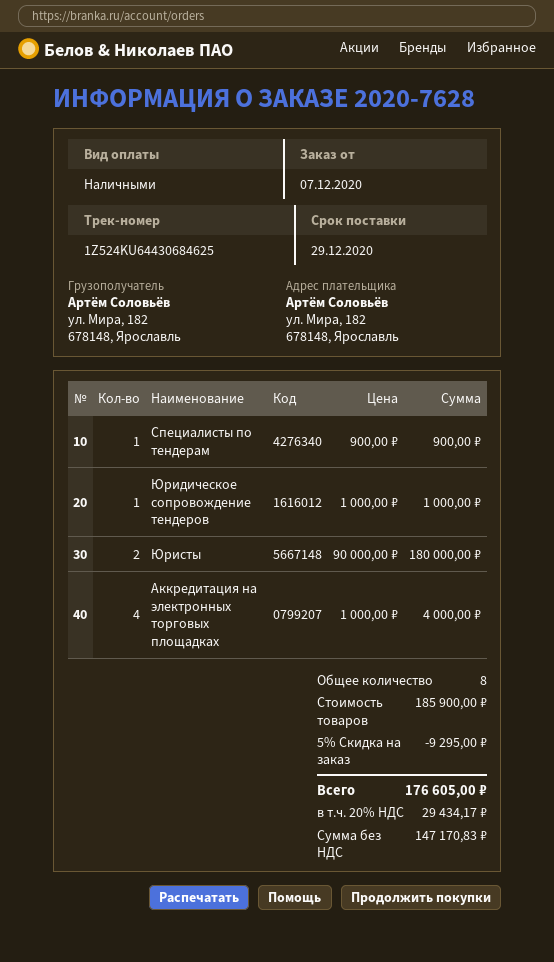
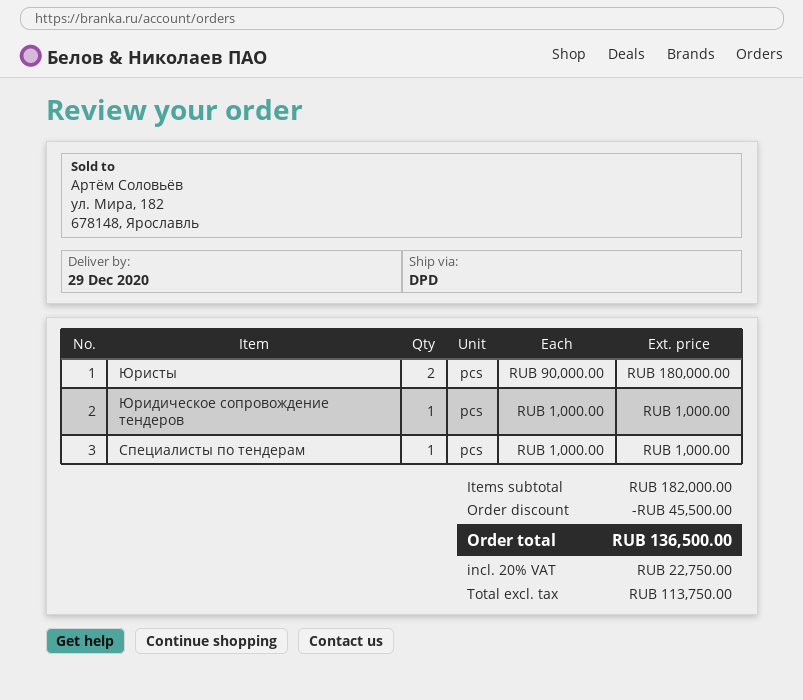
Специалисты по тендерам: 1 x 900.00 = 900.00 -> 1 x 1000.00 = 1000.00
Аккредитация на электронных торговых площадках: 4 x 1000.00 = 4000.00 -> none
subtotal: 185900.00 -> 182000.00
discount: 9295.00 -> 45500.00
net: 147170.83 -> 113750.00
tax: 20% = 29434.17 -> 20% = 22750.00
total: 176605.00 -> 136500.00

